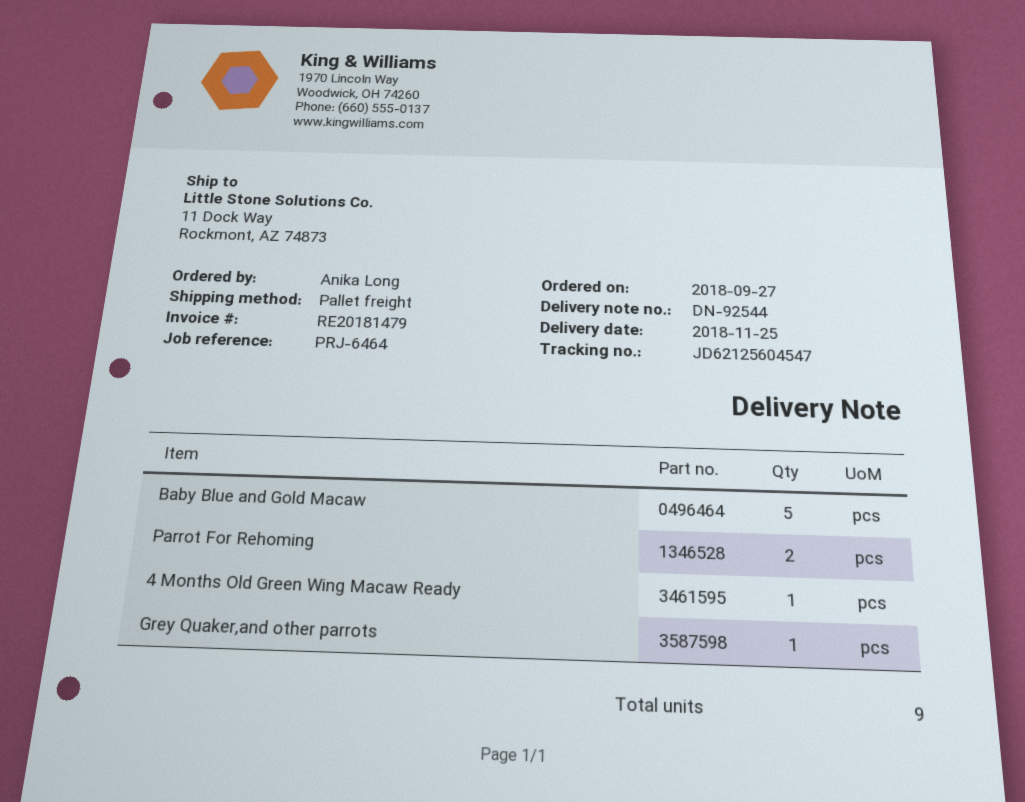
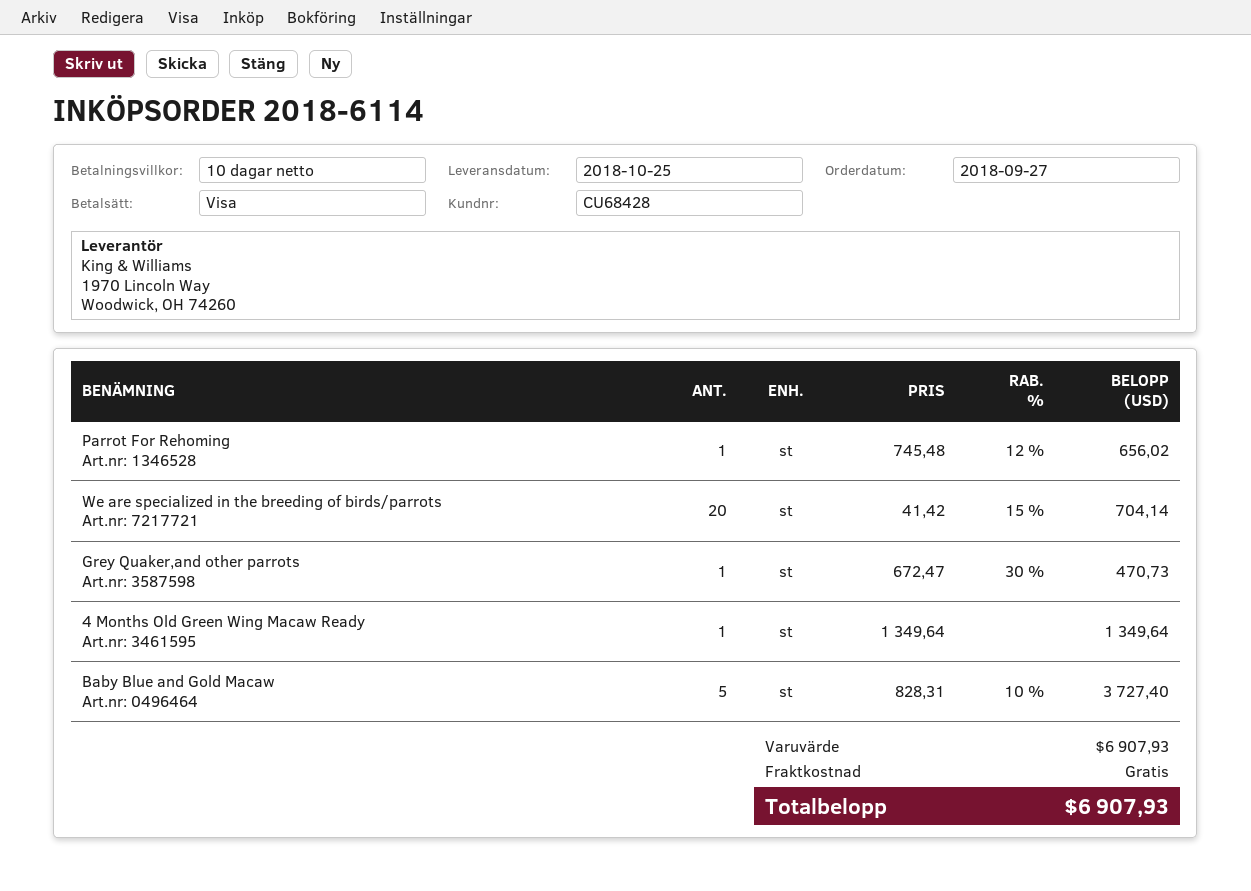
delivery date: 2018-11-25 -> 2018-10-25
Parrot For Rehoming: 2 -> 1
We are specialized in the breeding of birds/parrots: none -> 20

